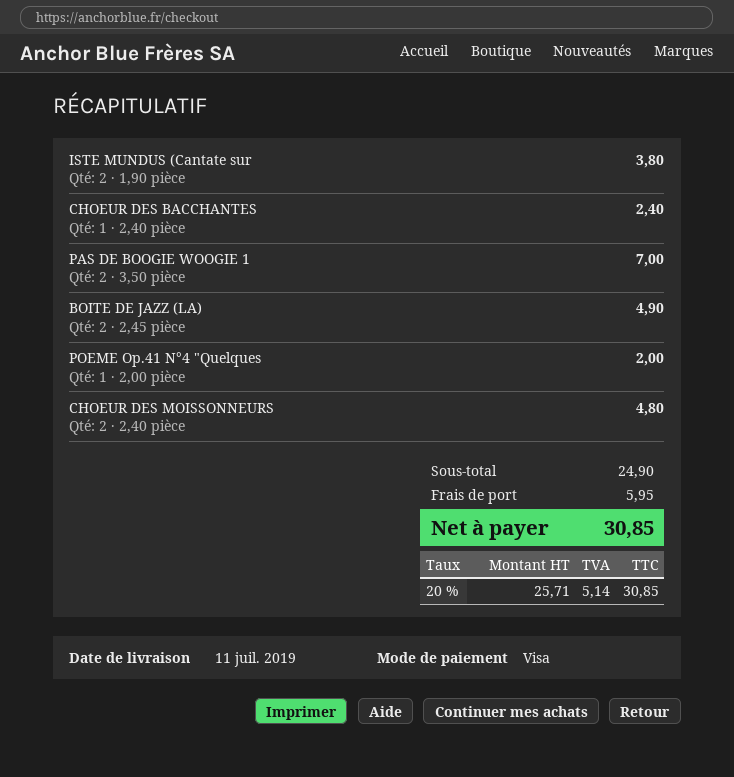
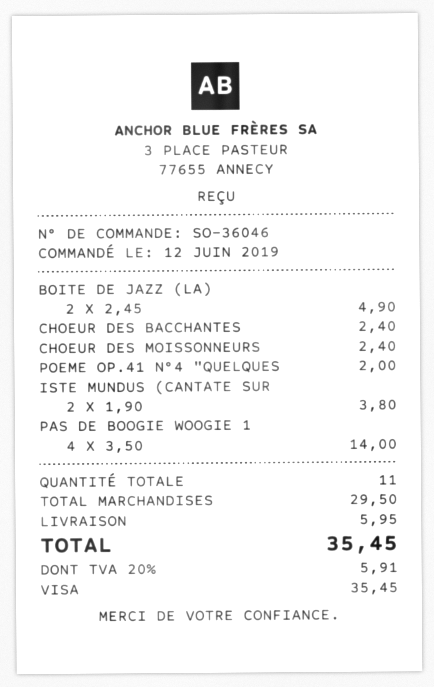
PAS DE BOOGIE WOOGIE 1: 2 x 3.50 = 7.00 -> 4 x 3.50 = 14.00
CHOEUR DES MOISSONNEURS: 2 x 2.40 = 4.80 -> 1 x 2.40 = 2.40
subtotal: 24.90 -> 29.50
tax: 20% = 5.14 -> 20% = 5.91
total: 30.85 -> 35.45

